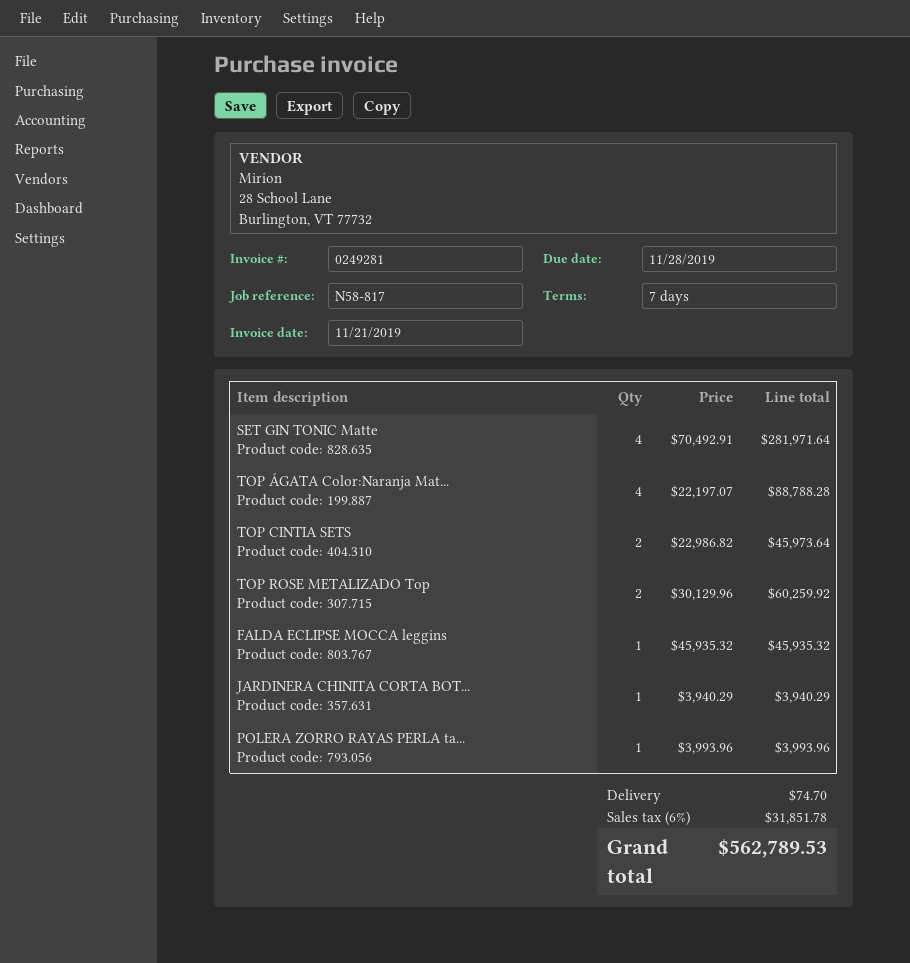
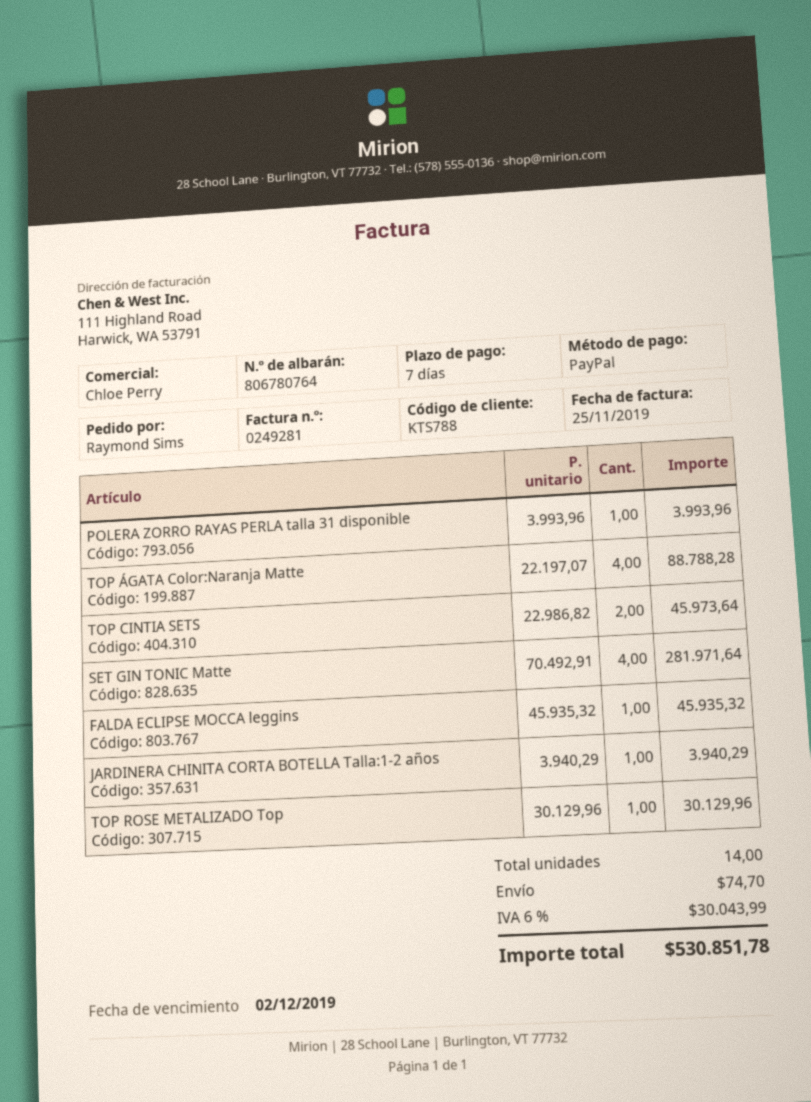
invoice date: 2019-11-21 -> 2019-11-25
due date: 2019-11-28 -> 2019-12-02
TOP ROSE METALIZADO Top: 2 x 30129.96 = 60259.92 -> 1 x 30129.96 = 30129.96
tax: 6% = 31851.78 -> 6% = 30043.99
total: 562789.53 -> 530851.78

